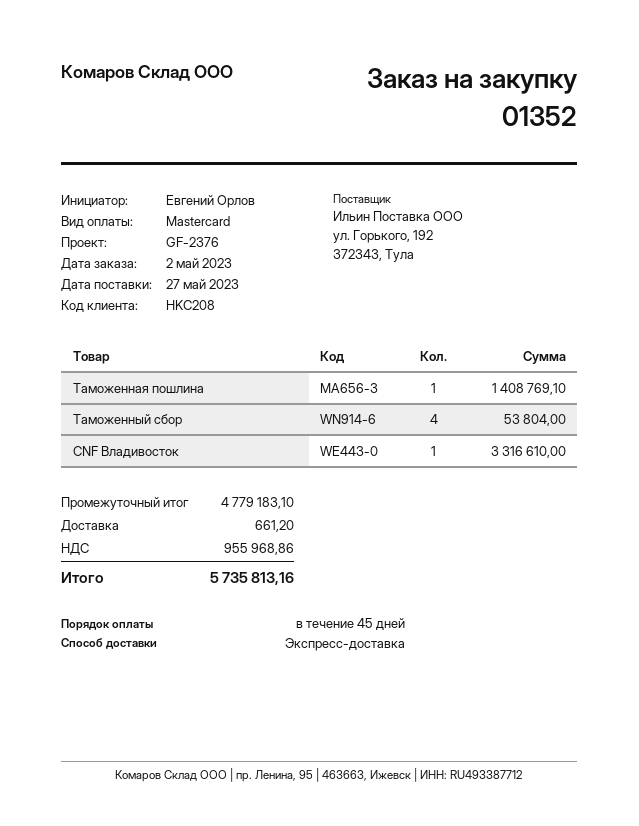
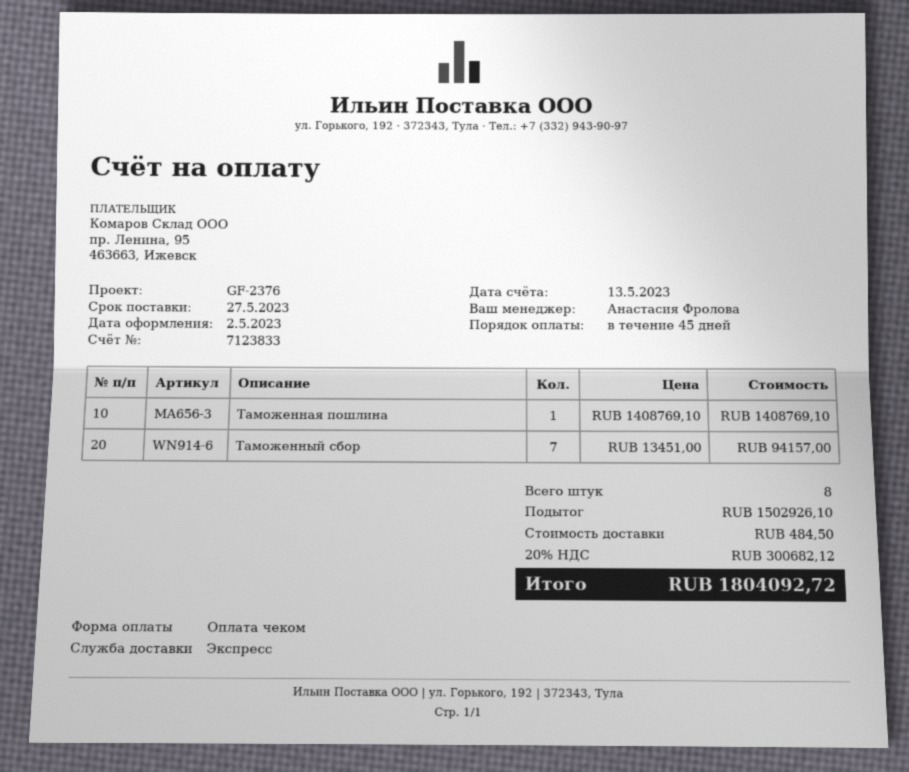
payment method: Mastercard -> cheque
Таможенный сбор: 4 for 53804.00 -> 7 for 94157.00
CNF Владивосток: 1 for 3316610.00 -> none
subtotal: 4779183.10 -> 1502926.10
shipping: 661.20 -> 484.50
tax: 955968.86 -> 300682.12
total: 5735813.16 -> 1804092.72

